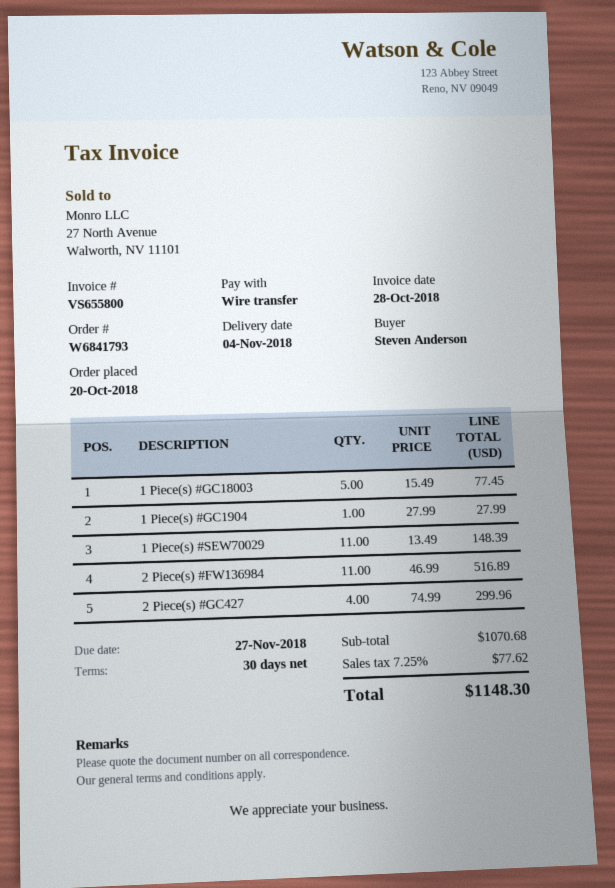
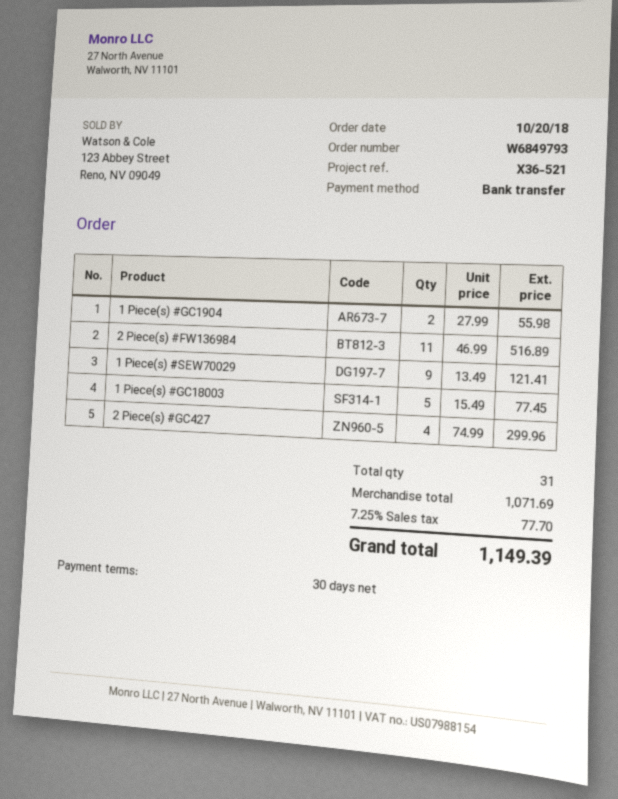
order number: W6841793 -> W6849793
1 Piece(s) #GC1904: 1 x 27.99 = 27.99 -> 2 x 27.99 = 55.98
1 Piece(s) #SEW70029: 11 x 13.49 = 148.39 -> 9 x 13.49 = 121.41
subtotal: 1070.68 -> 1071.69
tax: 7.25% = 77.62 -> 7.25% = 77.70
total: 1148.30 -> 1149.39

